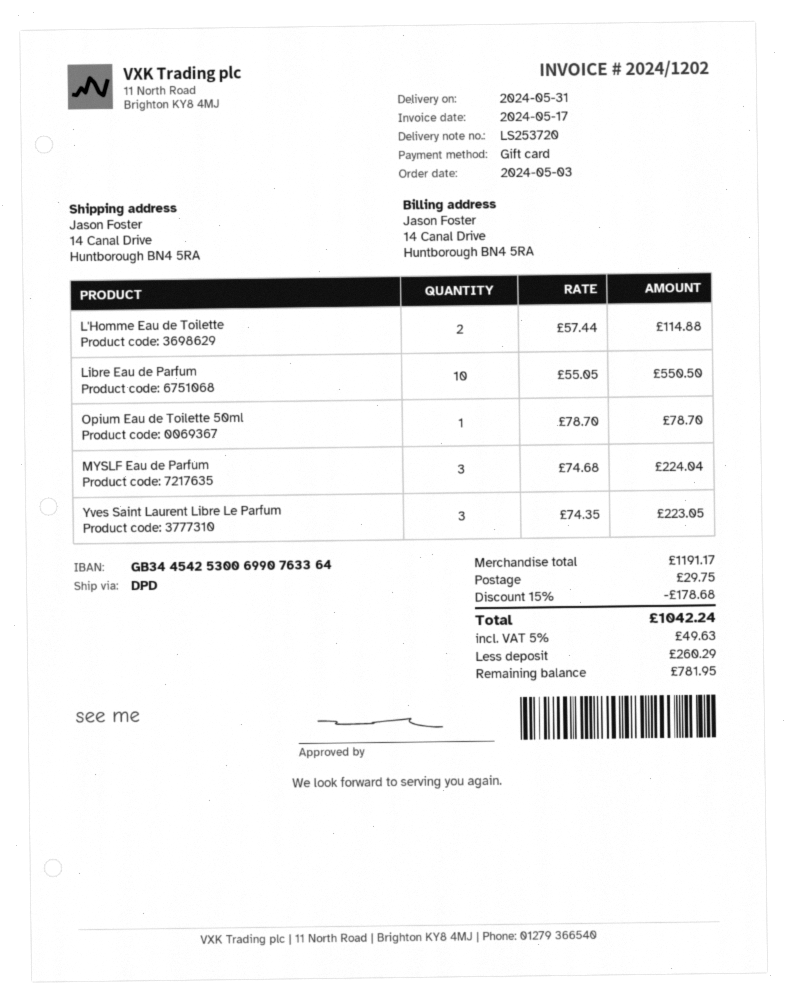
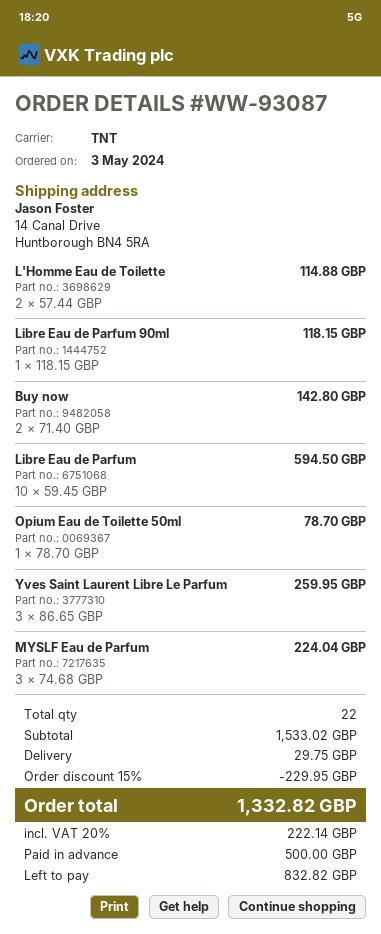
shipping method: DPD -> TNT
Libre Eau de Parfum: 10 x 55.05 = 550.50 -> 10 x 59.45 = 594.50
Yves Saint Laurent Libre Le Parfum: 3 x 74.35 = 223.05 -> 3 x 86.65 = 259.95
Libre Eau de Parfum 90ml: none -> 1 x 118.15 = 118.15
Buy now: none -> 2 x 71.40 = 142.80
subtotal: 1191.17 -> 1533.02
discount: 15% = 178.68 -> 15% = 229.95
tax: 5% = 49.63 -> 20% = 222.14
total: 1042.24 -> 1332.82
deposit: 260.29 -> 500.00
balance: 781.95 -> 832.82

